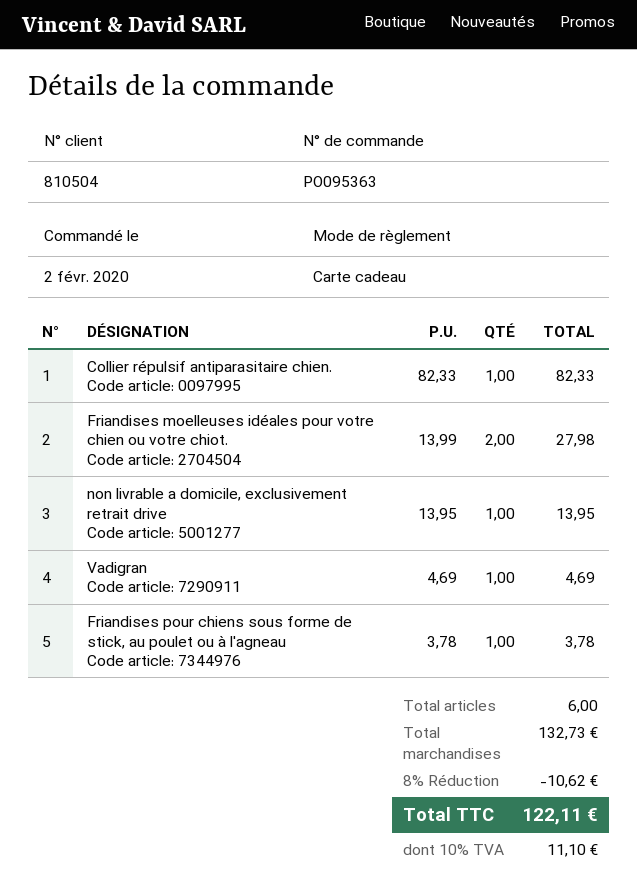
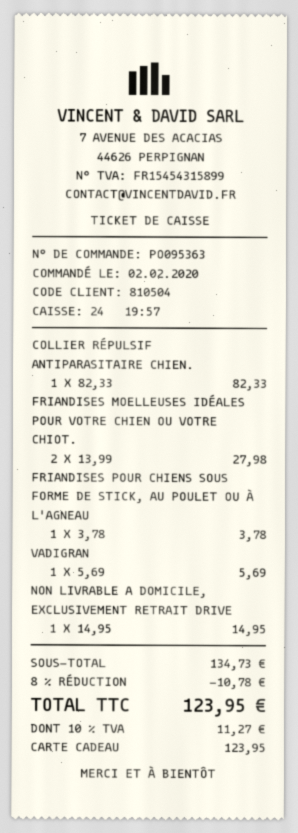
non livrable a domicile, exclusivement retrait drive: 1 x 13.95 = 13.95 -> 1 x 14.95 = 14.95
Vadigran: 1 x 4.69 = 4.69 -> 1 x 5.69 = 5.69
subtotal: 132.73 -> 134.73
discount: 8% = 10.62 -> 8% = 10.78
tax: 10% = 11.10 -> 10% = 11.27
total: 122.11 -> 123.95

